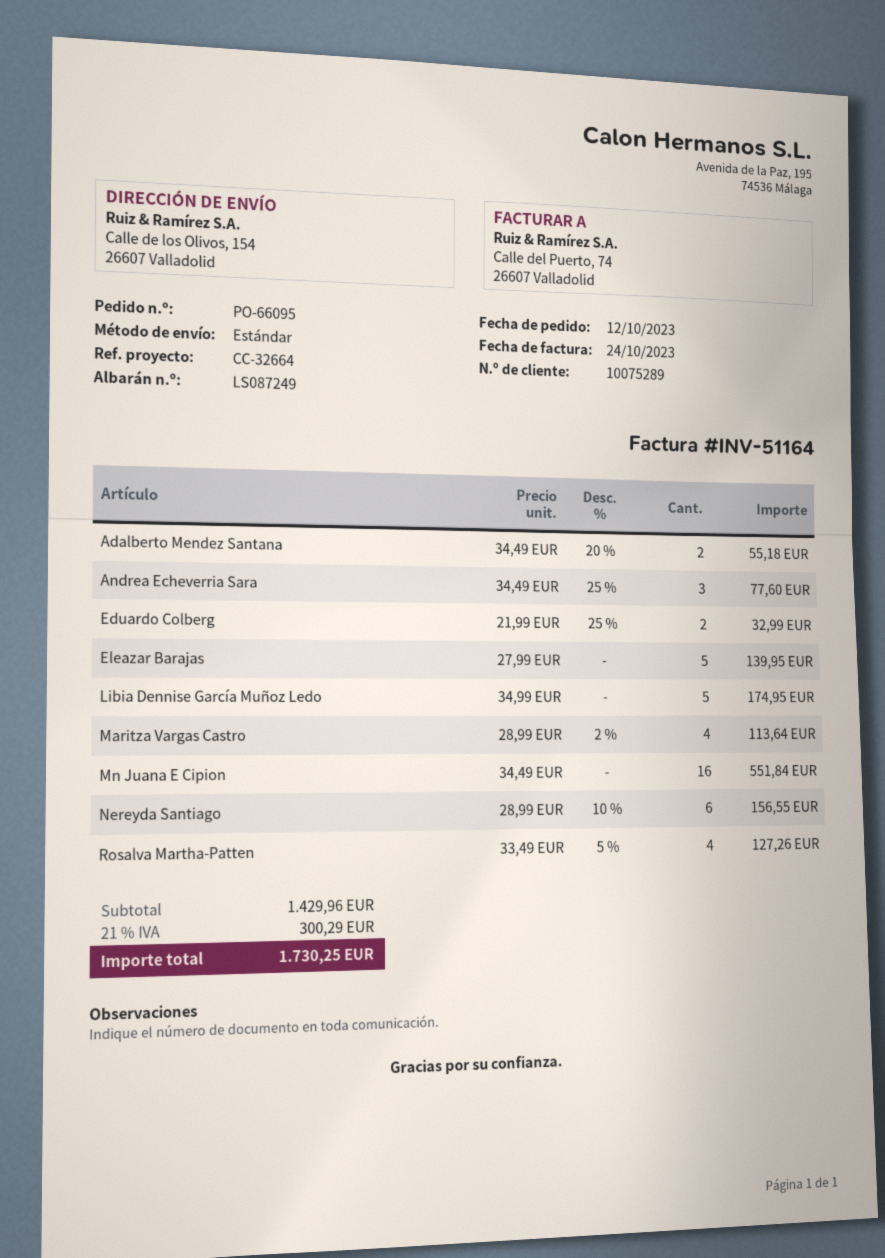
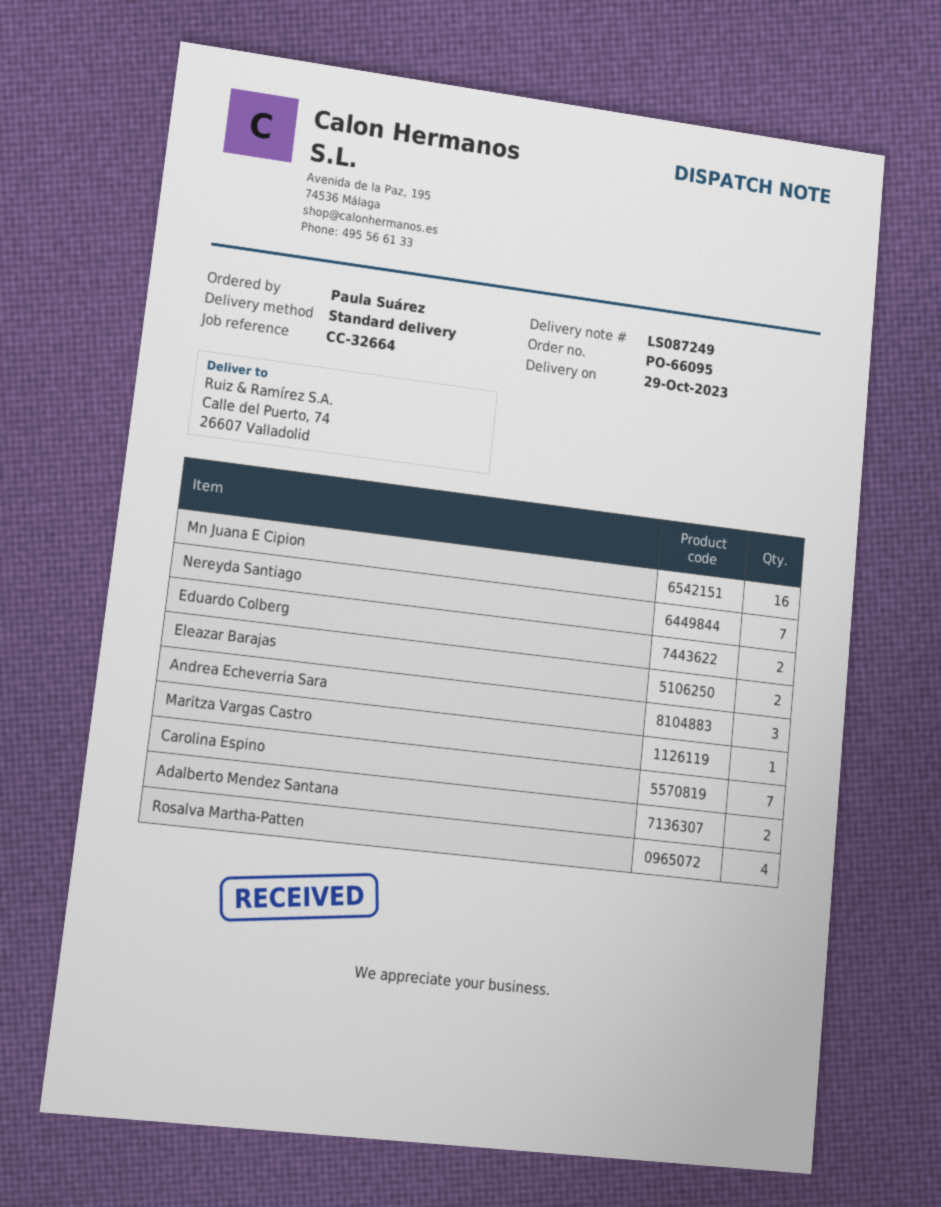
ship to: Calle de los Olivos, 154, 26607 Valladolid -> Calle del Puerto, 74, 26607 Valladolid
Eleazar Barajas: 5 -> 2
Libia Dennise García Muñoz Ledo: 5 -> none
Maritza Vargas Castro: 4 -> 1
Nereyda Santiago: 6 -> 7
Carolina Espino: none -> 7

